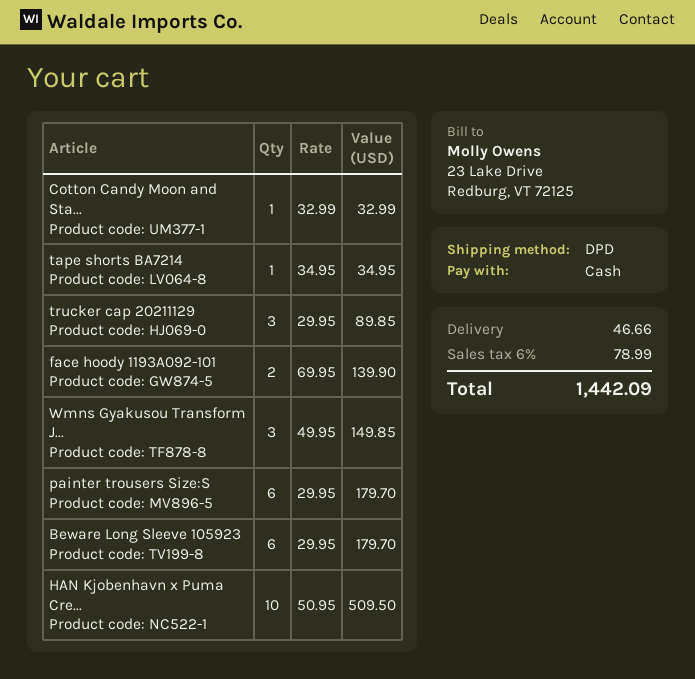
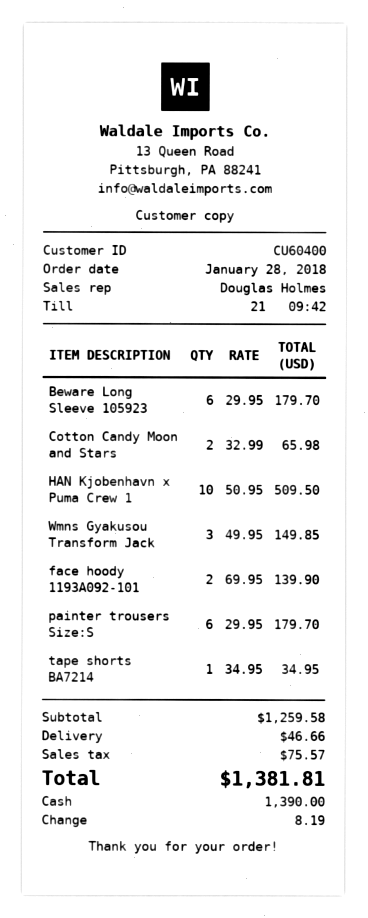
Cotton Candy Moon and Sta...: 1 x 32.99 = 32.99 -> 2 x 32.99 = 65.98
trucker cap 20211129: 3 x 29.95 = 89.85 -> none
tax: 78.99 -> 75.57
total: 1442.09 -> 1381.81

